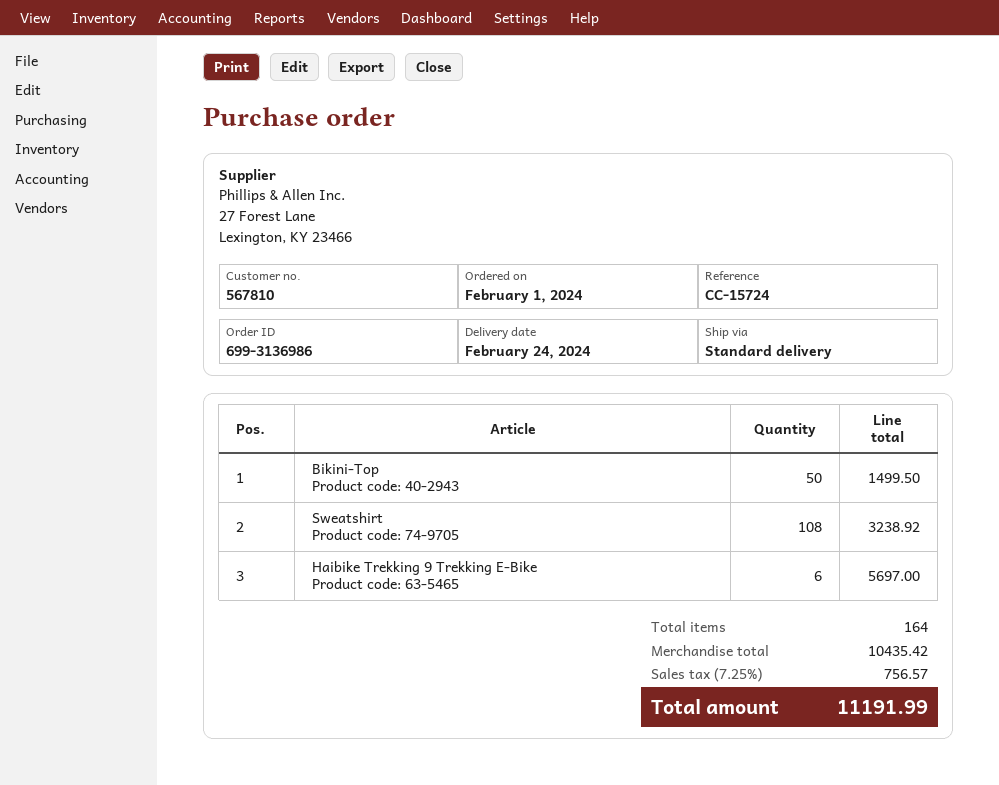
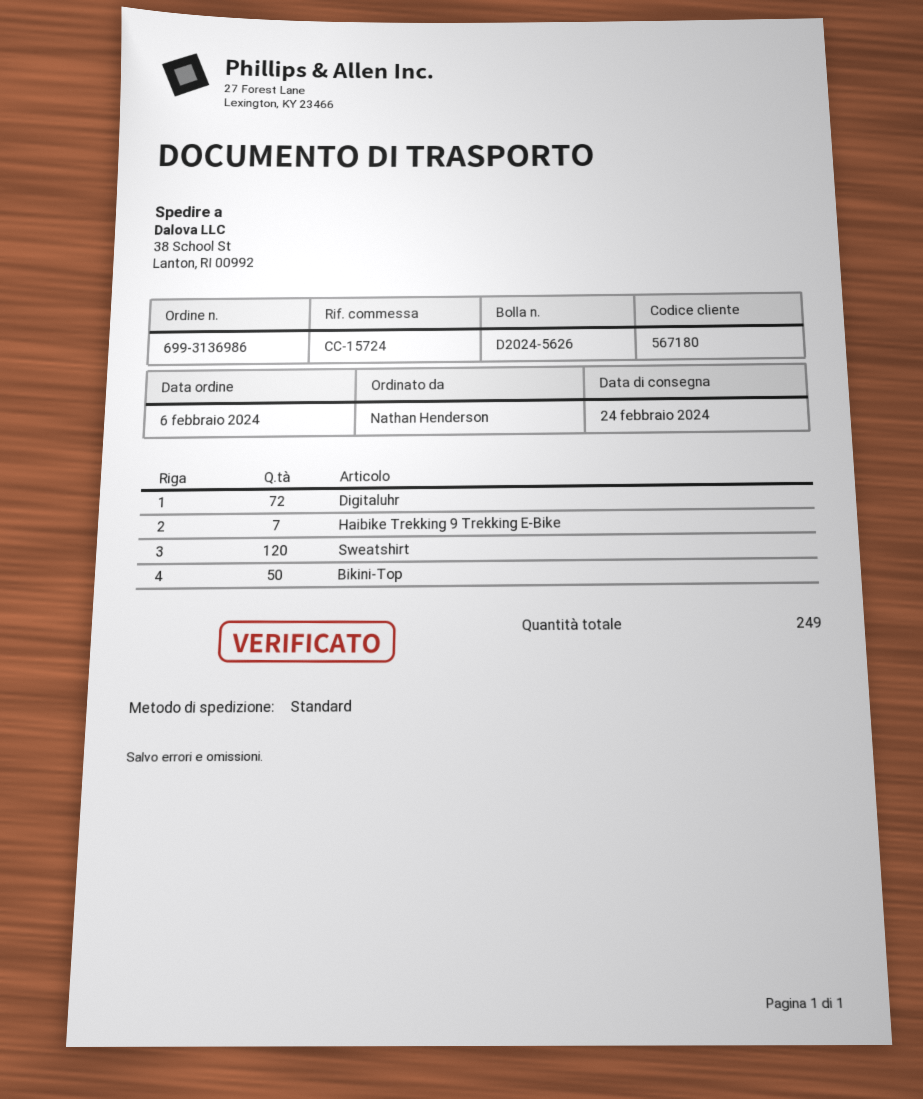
order date: 2024-02-01 -> 2024-02-06
customer number: 567810 -> 567180
Sweatshirt: 108 -> 120
Haibike Trekking 9 Trekking E-Bike: 6 -> 7
Digitaluhr: none -> 72
total quantity: 164 -> 249

